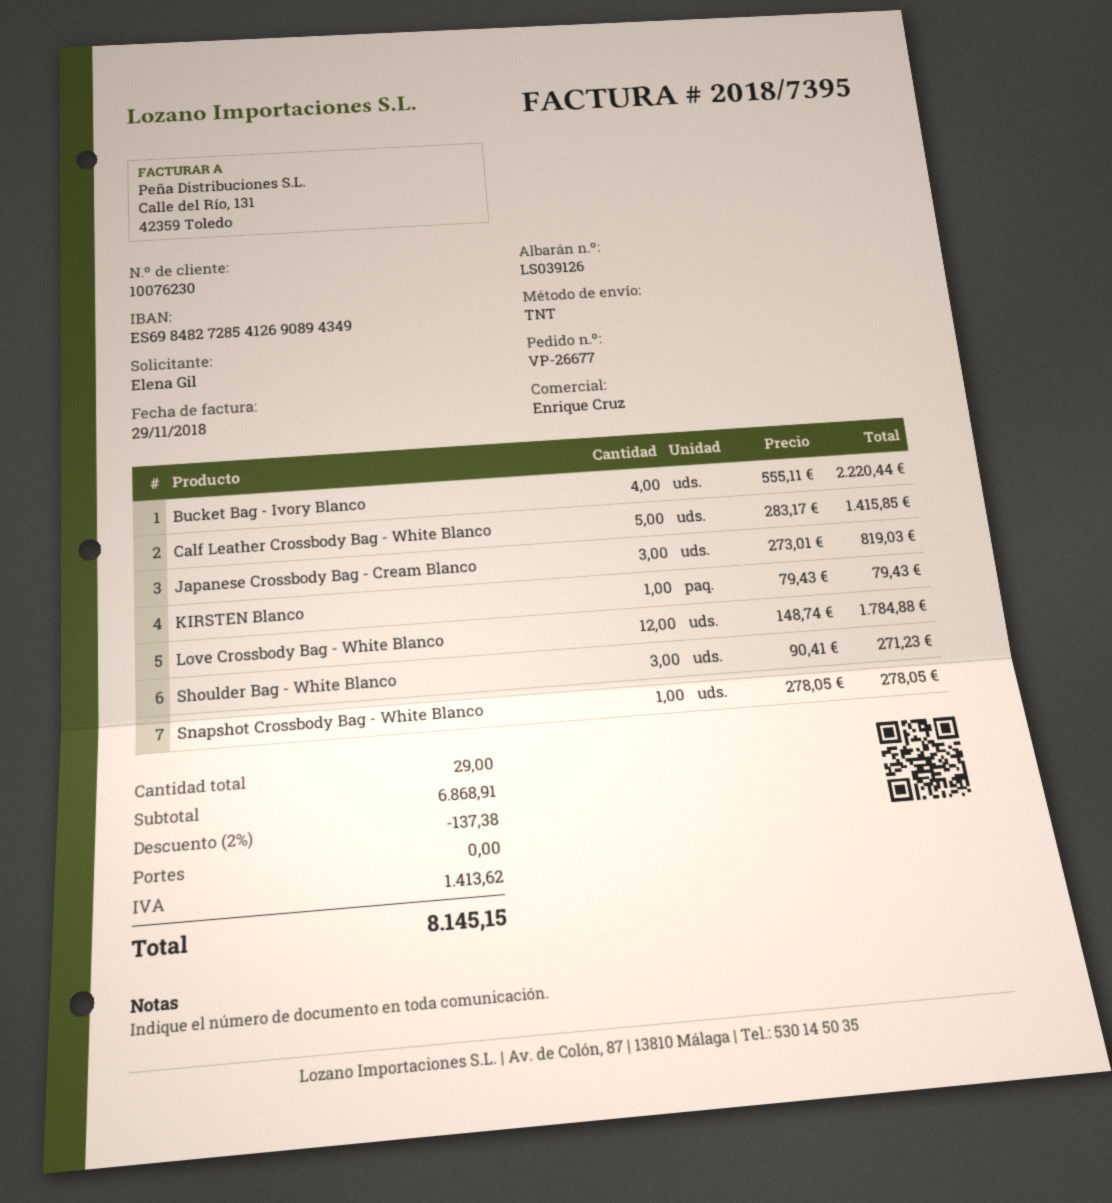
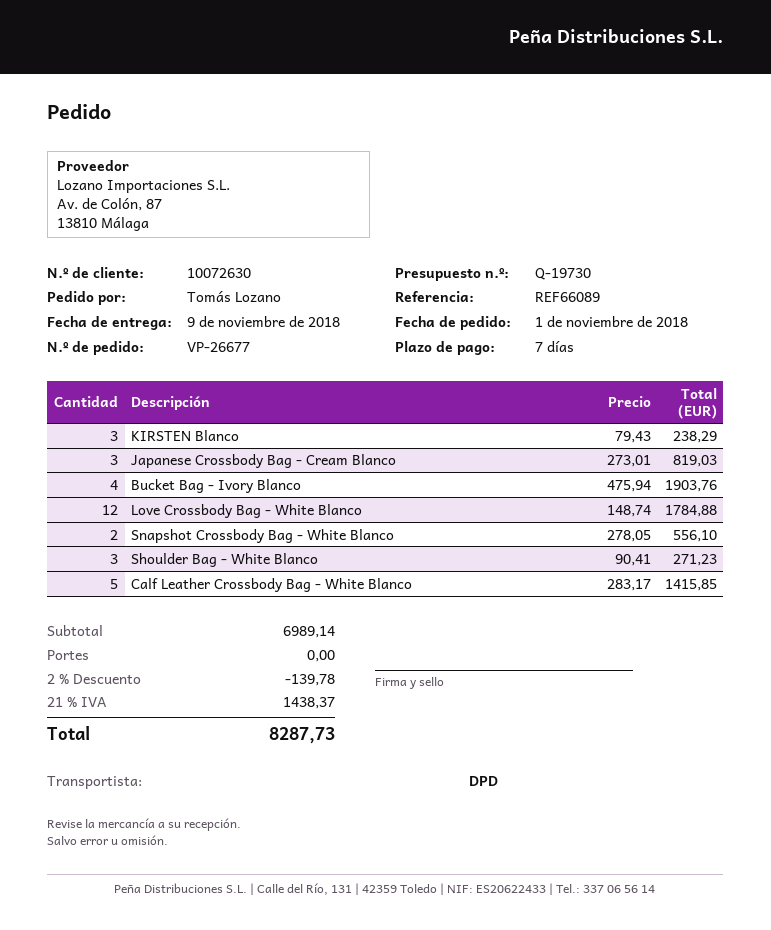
customer number: 10076230 -> 10072630
ordered by: Elena Gil -> Tomás Lozano
shipping method: TNT -> DPD
Bucket Bag - Ivory Blanco: 4 x 555.11 = 2220.44 -> 4 x 475.94 = 1903.76
KIRSTEN Blanco: 1 x 79.43 = 79.43 -> 3 x 79.43 = 238.29
Snapshot Crossbody Bag - White Blanco: 1 x 278.05 = 278.05 -> 2 x 278.05 = 556.10
subtotal: 6868.91 -> 6989.14
discount: 2% = 137.38 -> 2% = 139.78
tax: 1413.62 -> 1438.37
total: 8145.15 -> 8287.73

